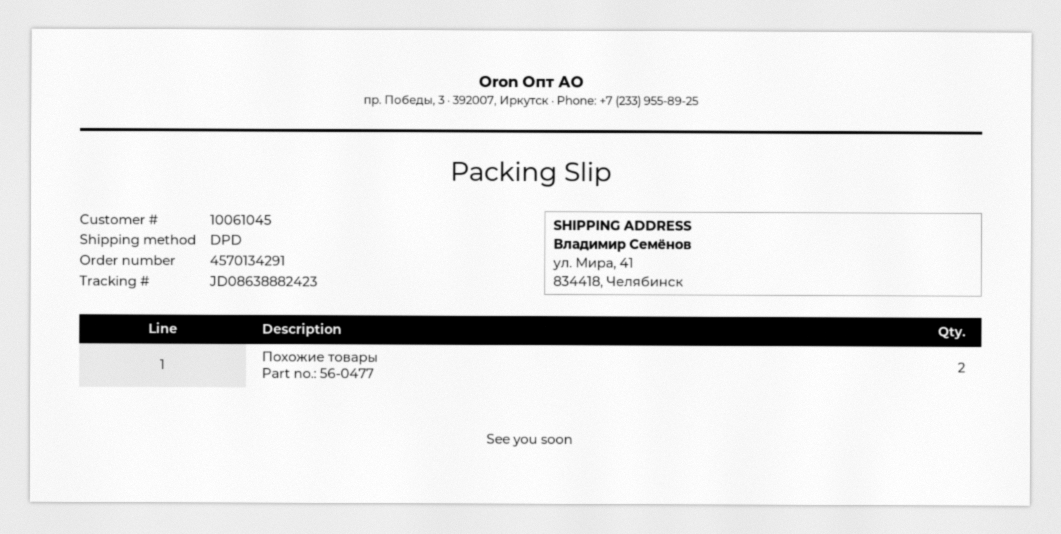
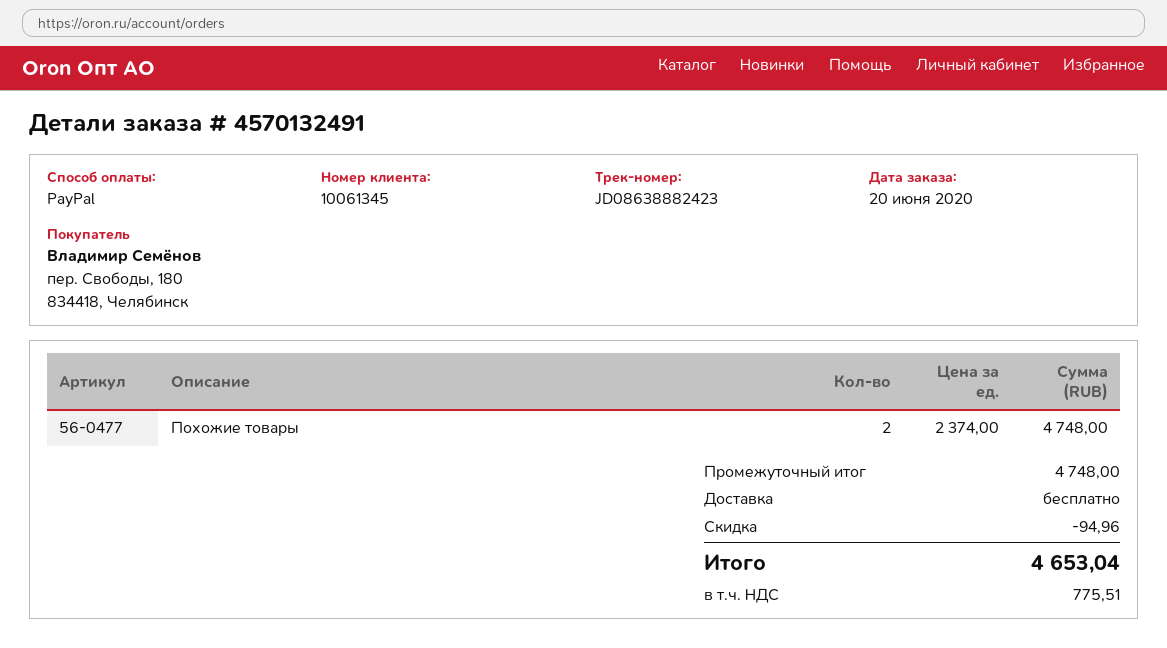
order number: 4570134291 -> 4570132491
customer number: 10061045 -> 10061345

